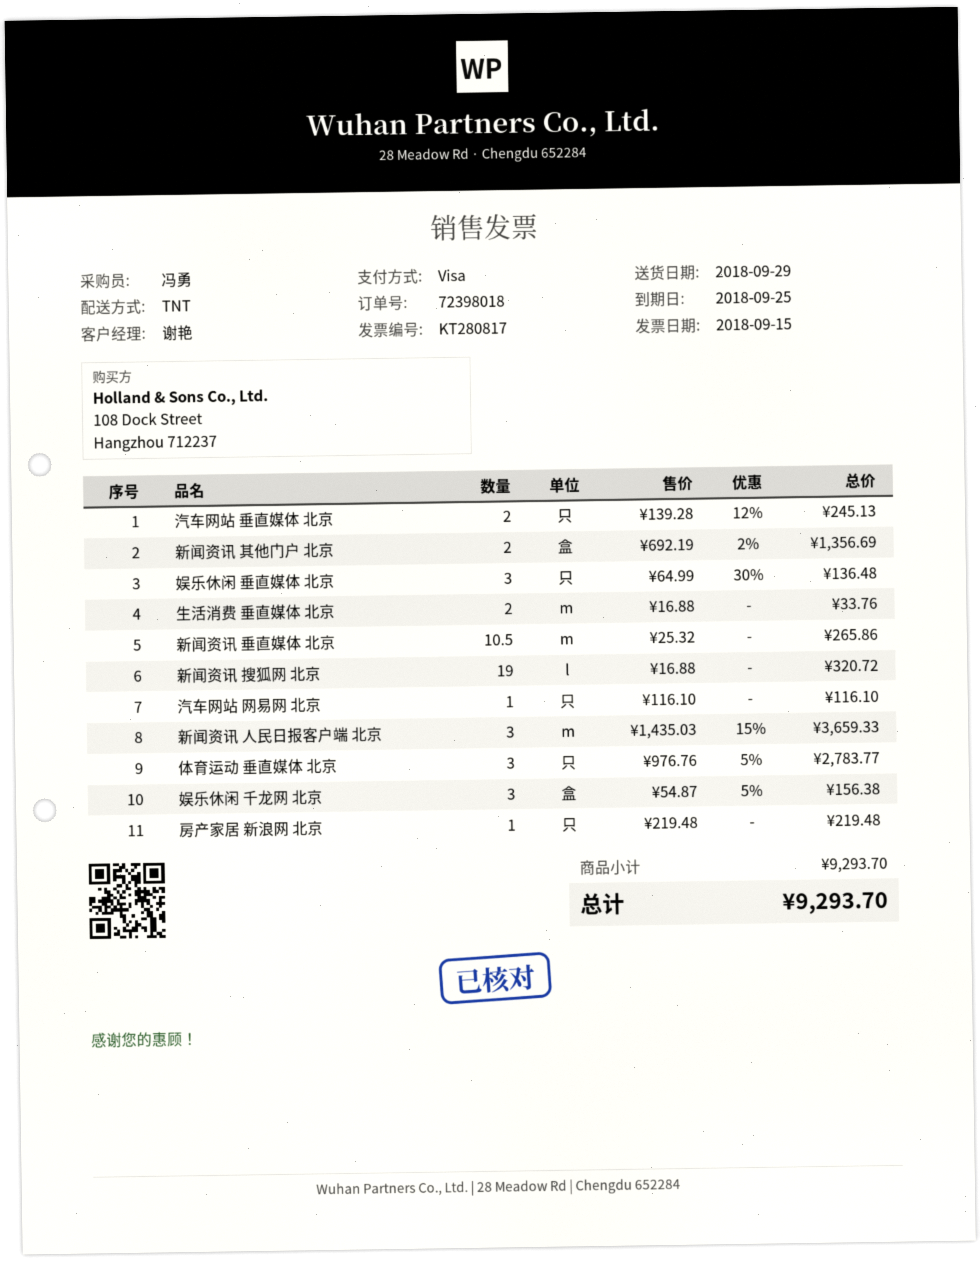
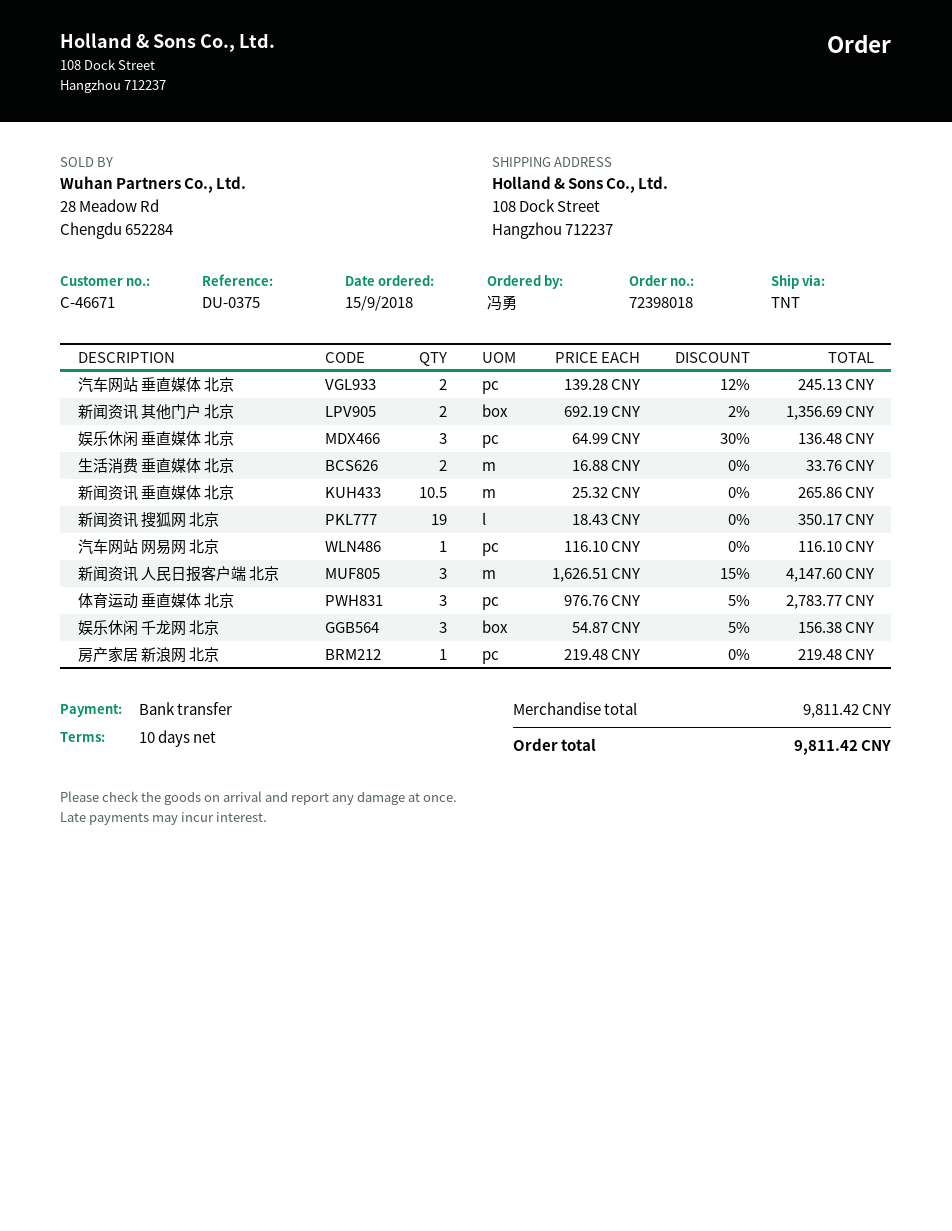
payment method: Visa -> bank transfer
新闻资讯 搜狐网 北京: 19 x 16.88 = 320.72 -> 19 x 18.43 = 350.17
新闻资讯 人民日报客户端 北京: 3 x 1435.03 - 15% = 3659.33 -> 3 x 1626.51 - 15% = 4147.60
subtotal: 9293.70 -> 9811.42
total: 9293.70 -> 9811.42

